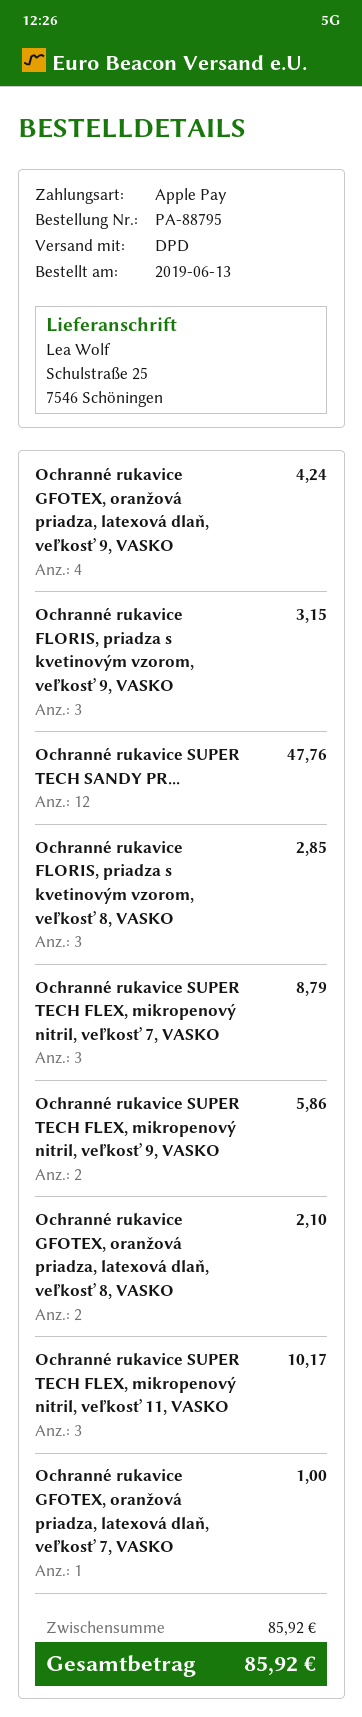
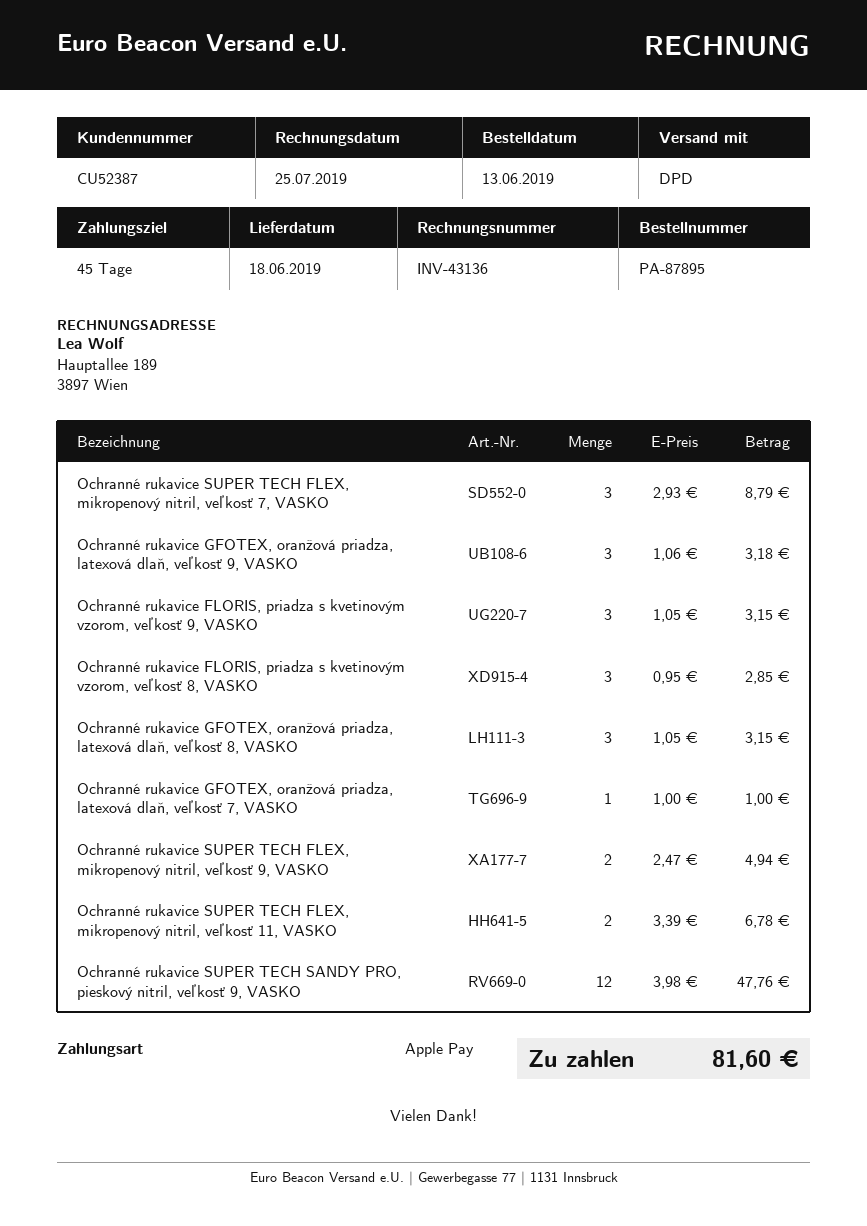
order number: PA-88795 -> PA-87895
Ochranné rukavice GFOTEX, oranžová priadza, latexová dlaň, veľkosť 9, VASKO: 4 for 4.24 -> 3 for 3.18
Ochranné rukavice SUPER TECH FLEX, mikropenový nitril, veľkosť 9, VASKO: 2 for 5.86 -> 2 for 4.94
Ochranné rukavice GFOTEX, oranžová priadza, latexová dlaň, veľkosť 8, VASKO: 2 for 2.10 -> 3 for 3.15
Ochranné rukavice SUPER TECH FLEX, mikropenový nitril, veľkosť 11, VASKO: 3 for 10.17 -> 2 for 6.78
total: 85.92 -> 81.60

